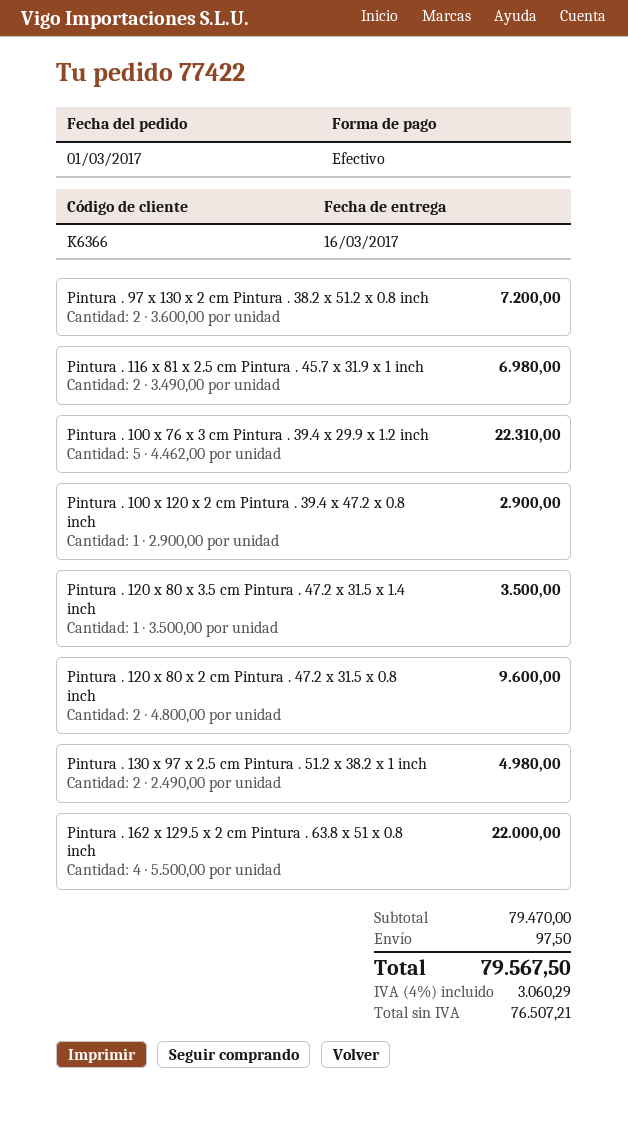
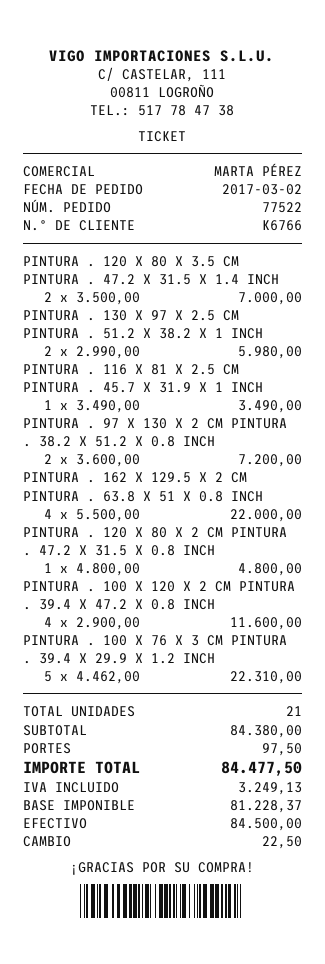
order number: 77422 -> 77522
order date: 2017-03-01 -> 2017-03-02
customer number: K6366 -> K6766
Pintura . 116 x 81 x 2.5 cm Pintura . 45.7 x 31.9 x 1 inch: 2 x 3490.00 = 6980.00 -> 1 x 3490.00 = 3490.00
Pintura . 100 x 120 x 2 cm Pintura . 39.4 x 47.2 x 0.8 inch: 1 x 2900.00 = 2900.00 -> 4 x 2900.00 = 11600.00
Pintura . 120 x 80 x 3.5 cm Pintura . 47.2 x 31.5 x 1.4 inch: 1 x 3500.00 = 3500.00 -> 2 x 3500.00 = 7000.00
Pintura . 120 x 80 x 2 cm Pintura . 47.2 x 31.5 x 0.8 inch: 2 x 4800.00 = 9600.00 -> 1 x 4800.00 = 4800.00
Pintura . 130 x 97 x 2.5 cm Pintura . 51.2 x 38.2 x 1 inch: 2 x 2490.00 = 4980.00 -> 2 x 2990.00 = 5980.00
subtotal: 79470.00 -> 84380.00
net: 76507.21 -> 81228.37
tax: 3060.29 -> 3249.13
total: 79567.50 -> 84477.50

